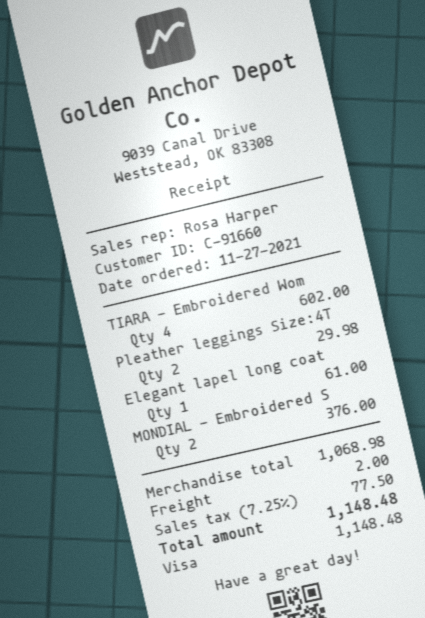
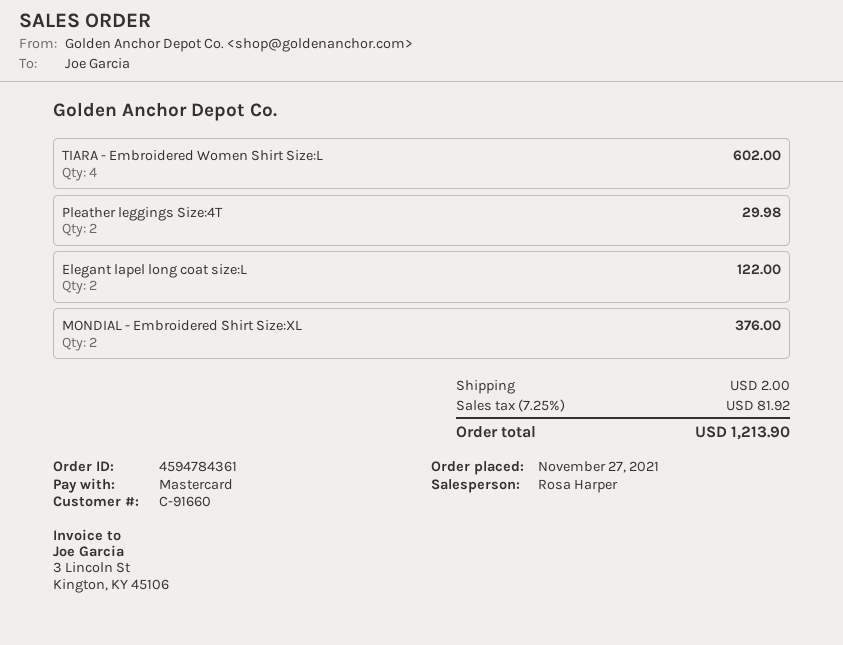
payment method: Visa -> Mastercard
Elegant lapel long coat: 1 for 61.00 -> 2 for 122.00
tax: 7.25% = 77.50 -> 7.25% = 81.92
total: 1148.48 -> 1213.90

